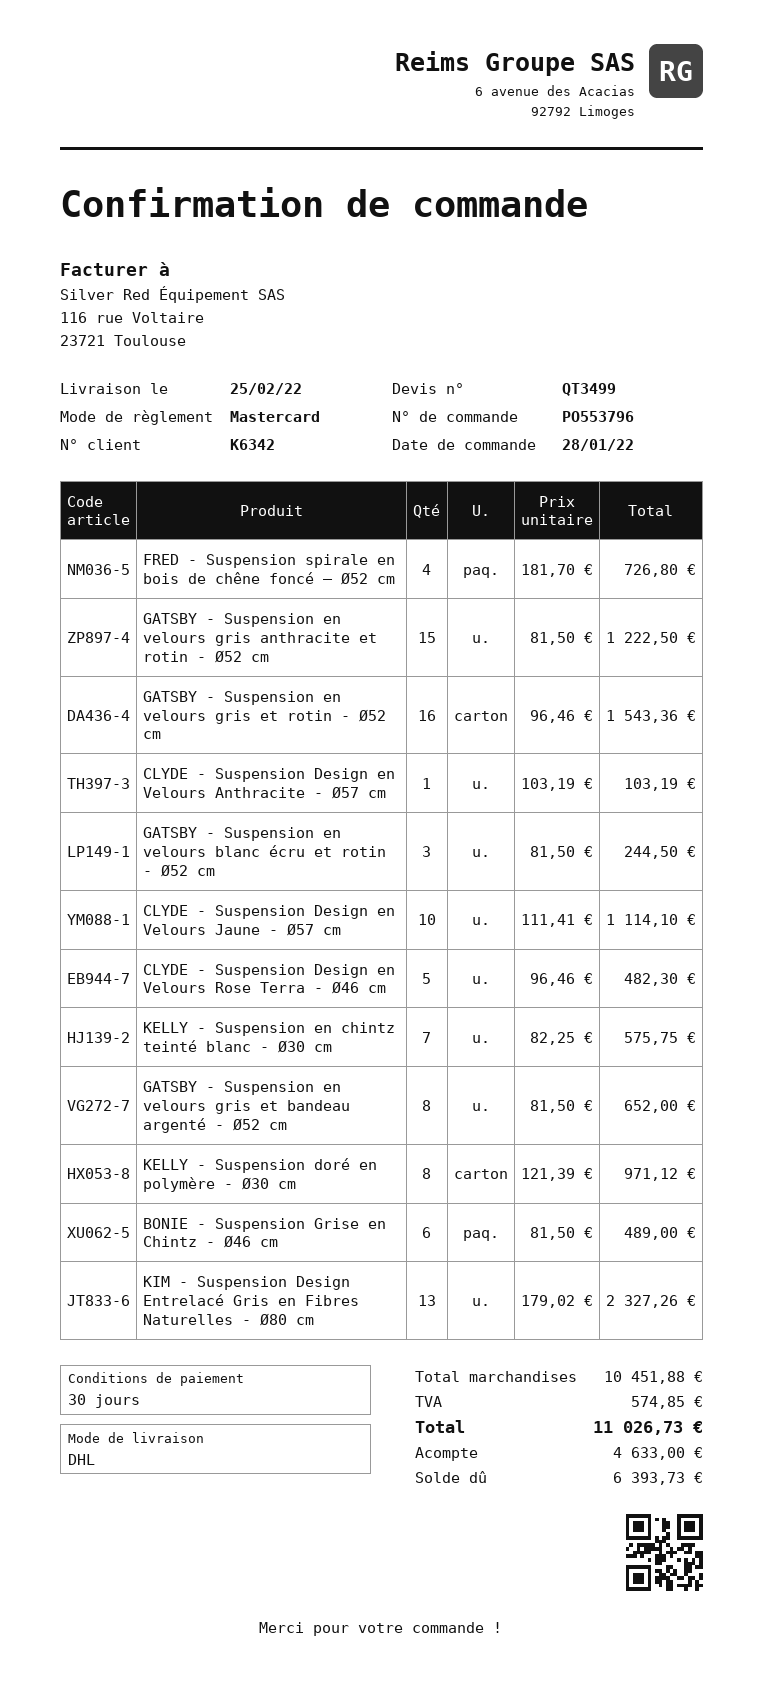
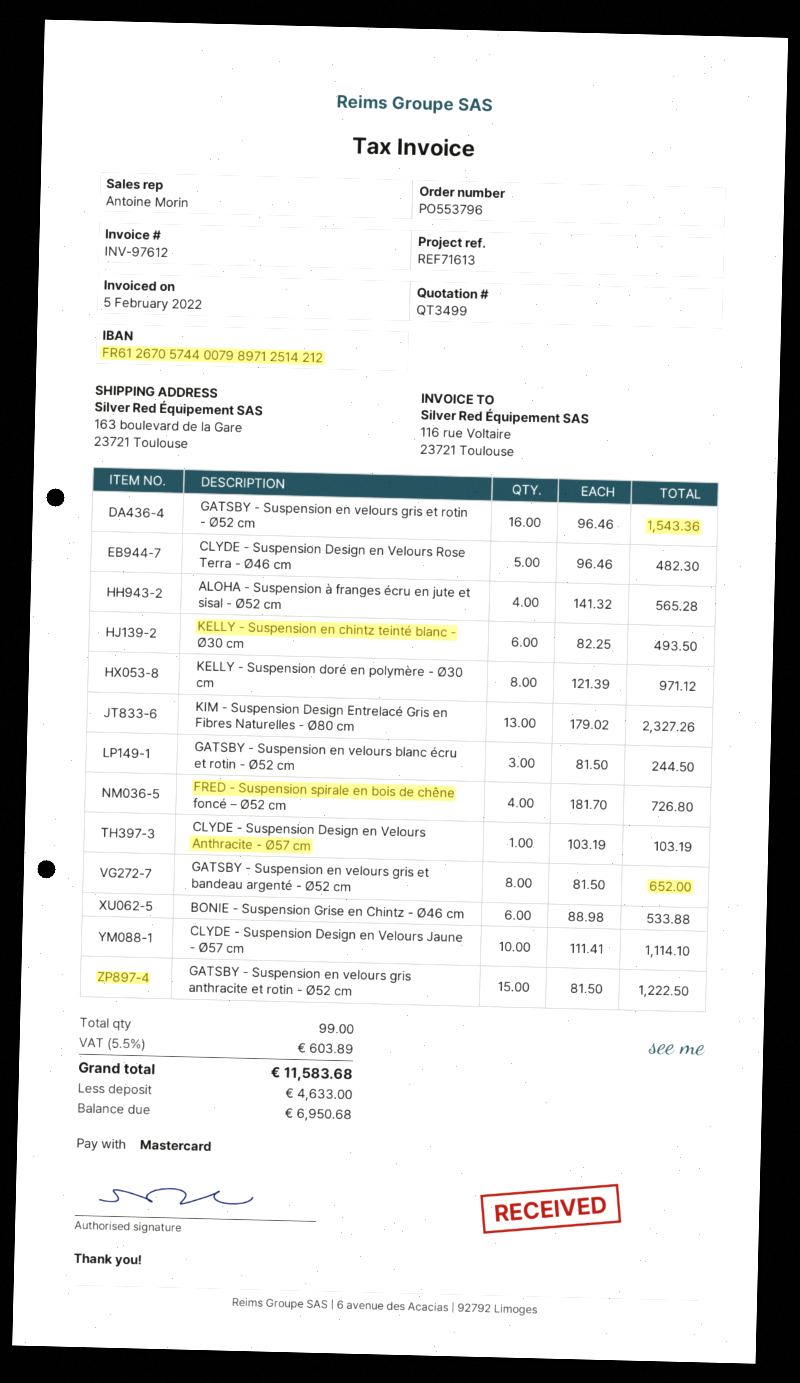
KELLY - Suspension en chintz teinté blanc - Ø30 cm: 7 x 82.25 = 575.75 -> 6 x 82.25 = 493.50
BONIE - Suspension Grise en Chintz - Ø46 cm: 6 x 81.50 = 489.00 -> 6 x 88.98 = 533.88
ALOHA - Suspension à franges écru en jute et sisal - Ø52 cm: none -> 4 x 141.32 = 565.28
tax: 574.85 -> 603.89
total: 11026.73 -> 11583.68
balance: 6393.73 -> 6950.68

